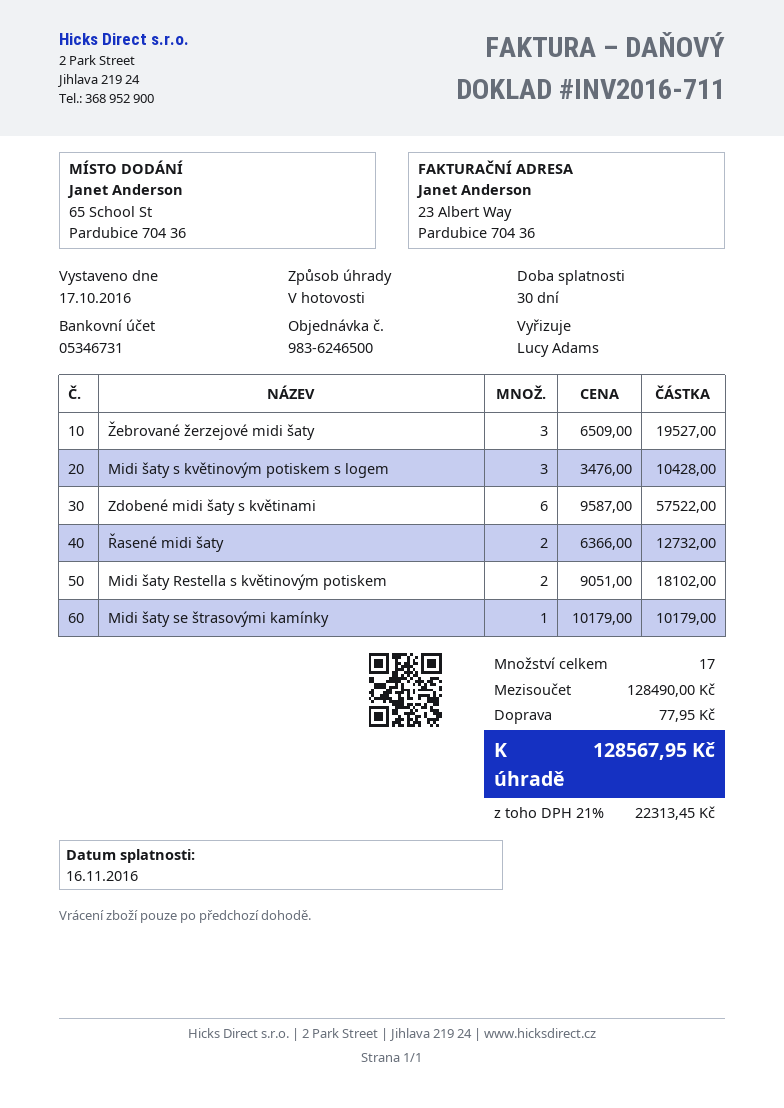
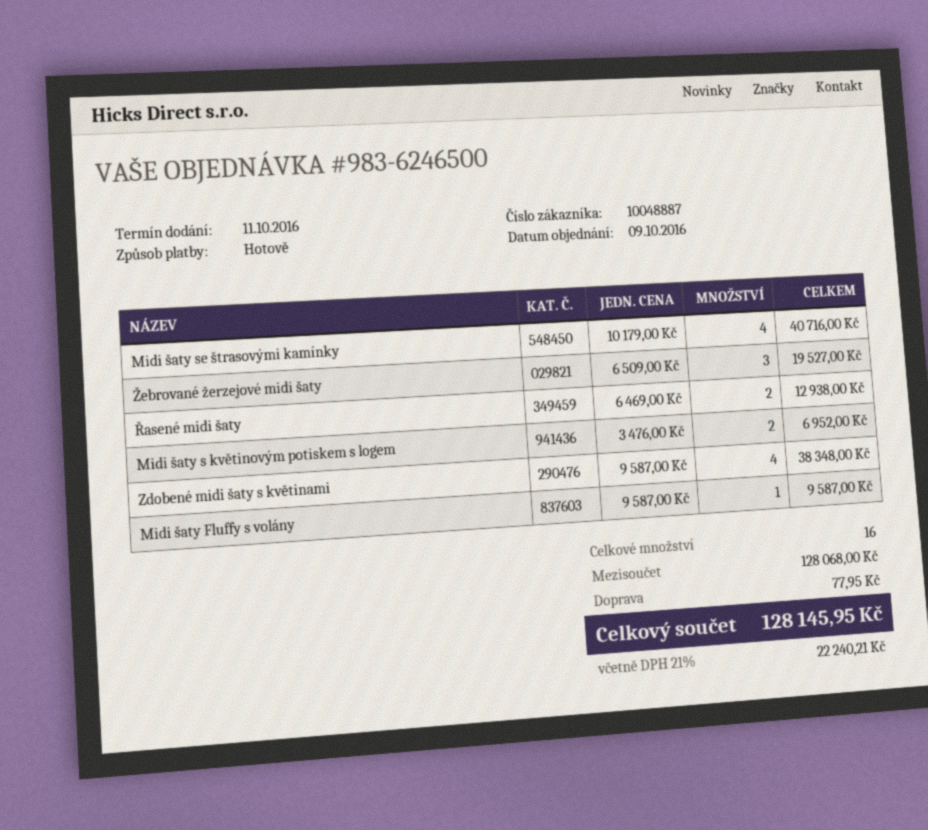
Midi šaty s květinovým potiskem s logem: 3 x 3476.00 = 10428.00 -> 2 x 3476.00 = 6952.00
Zdobené midi šaty s květinami: 6 x 9587.00 = 57522.00 -> 4 x 9587.00 = 38348.00
Řasené midi šaty: 2 x 6366.00 = 12732.00 -> 2 x 6469.00 = 12938.00
Midi šaty Restella s květinovým potiskem: 2 x 9051.00 = 18102.00 -> none
Midi šaty se štrasovými kamínky: 1 x 10179.00 = 10179.00 -> 4 x 10179.00 = 40716.00
Midi šaty Fluffy s volány: none -> 1 x 9587.00 = 9587.00
total quantity: 17 -> 16
subtotal: 128490.00 -> 128068.00
tax: 21% = 22313.45 -> 21% = 22240.21
total: 128567.95 -> 128145.95

